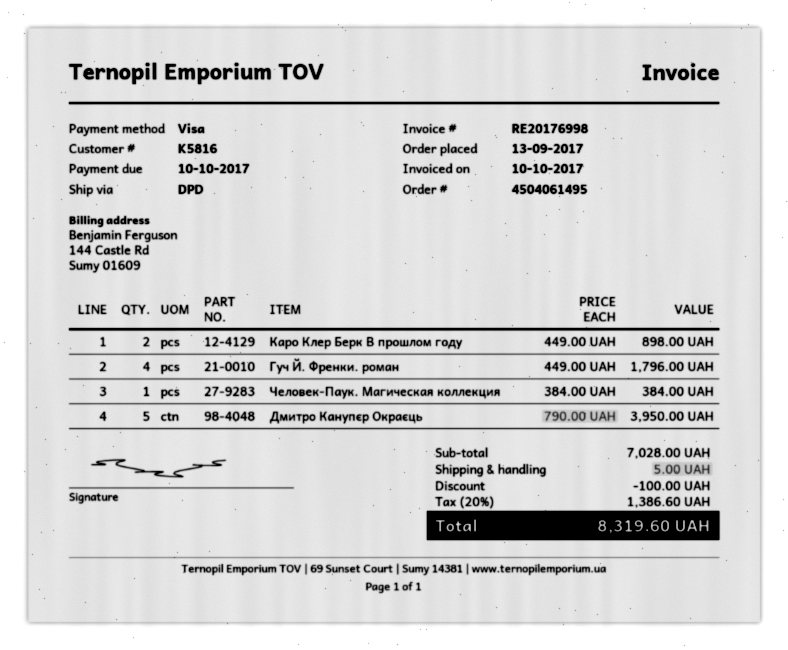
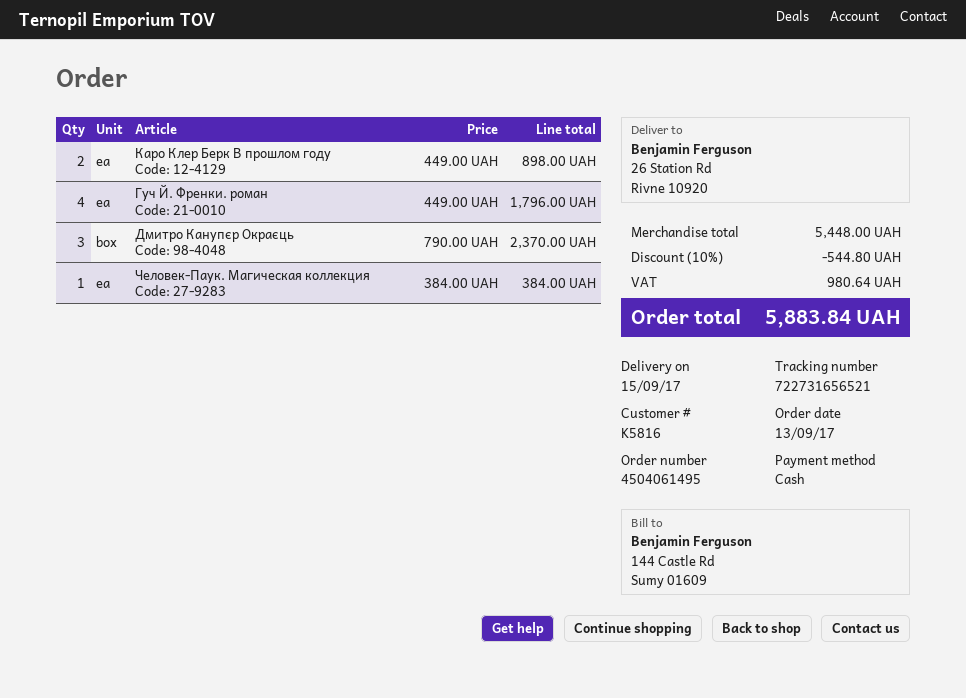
payment method: Visa -> cash
Дмитро Канупєр Окраєць: 5 x 790.00 = 3950.00 -> 3 x 790.00 = 2370.00
subtotal: 7028.00 -> 5448.00
discount: 100.00 -> 544.80
shipping: 5.00 -> none
tax: 1386.60 -> 980.64
total: 8319.60 -> 5883.84

